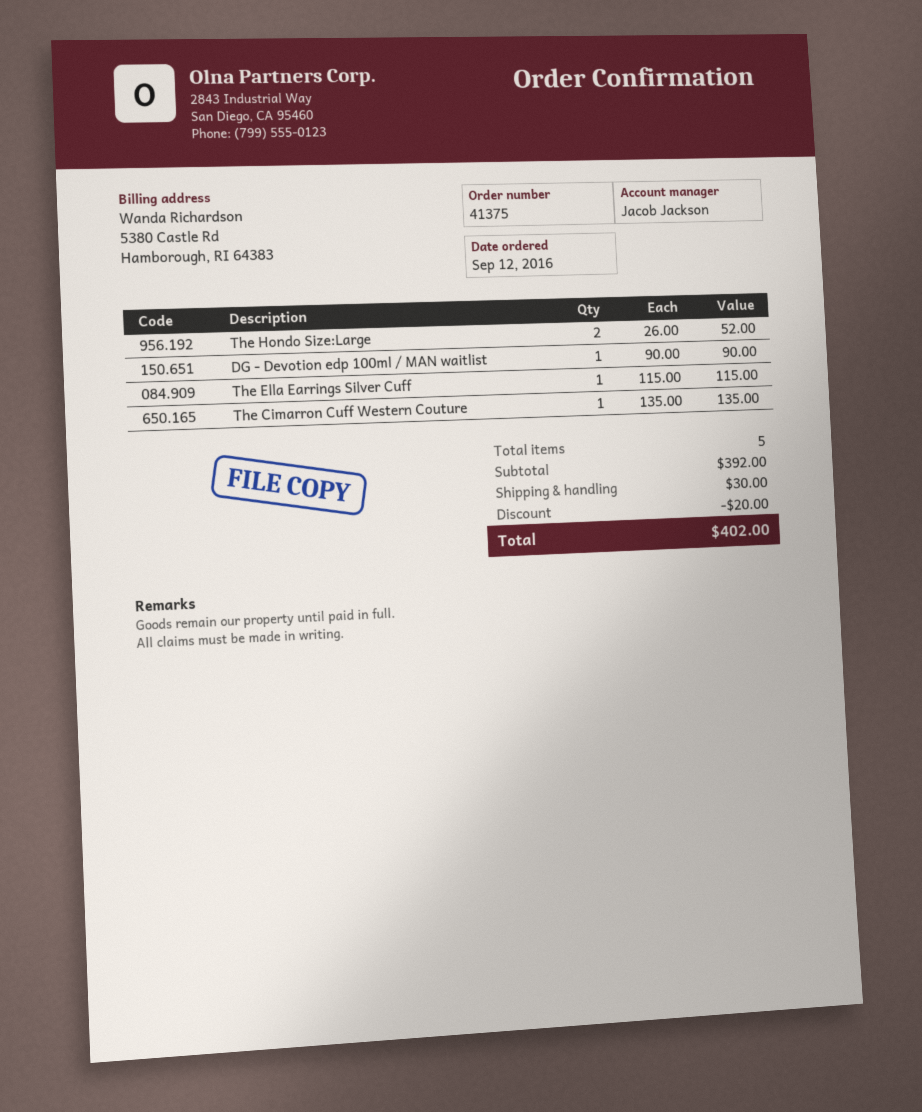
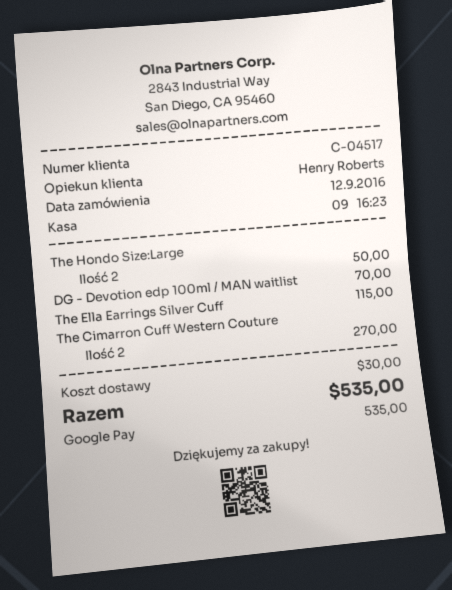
sales rep: Jacob Jackson -> Henry Roberts
The Hondo Size:Large: 2 for 52.00 -> 2 for 50.00
DG - Devotion edp 100ml / MAN waitlist: 1 for 90.00 -> 1 for 70.00
The Cimarron Cuff Western Couture: 1 for 135.00 -> 2 for 270.00
discount: 20.00 -> none
total: 402.00 -> 535.00

